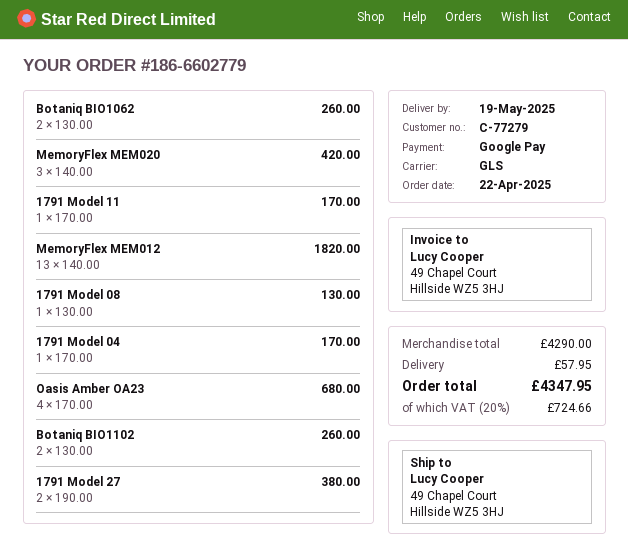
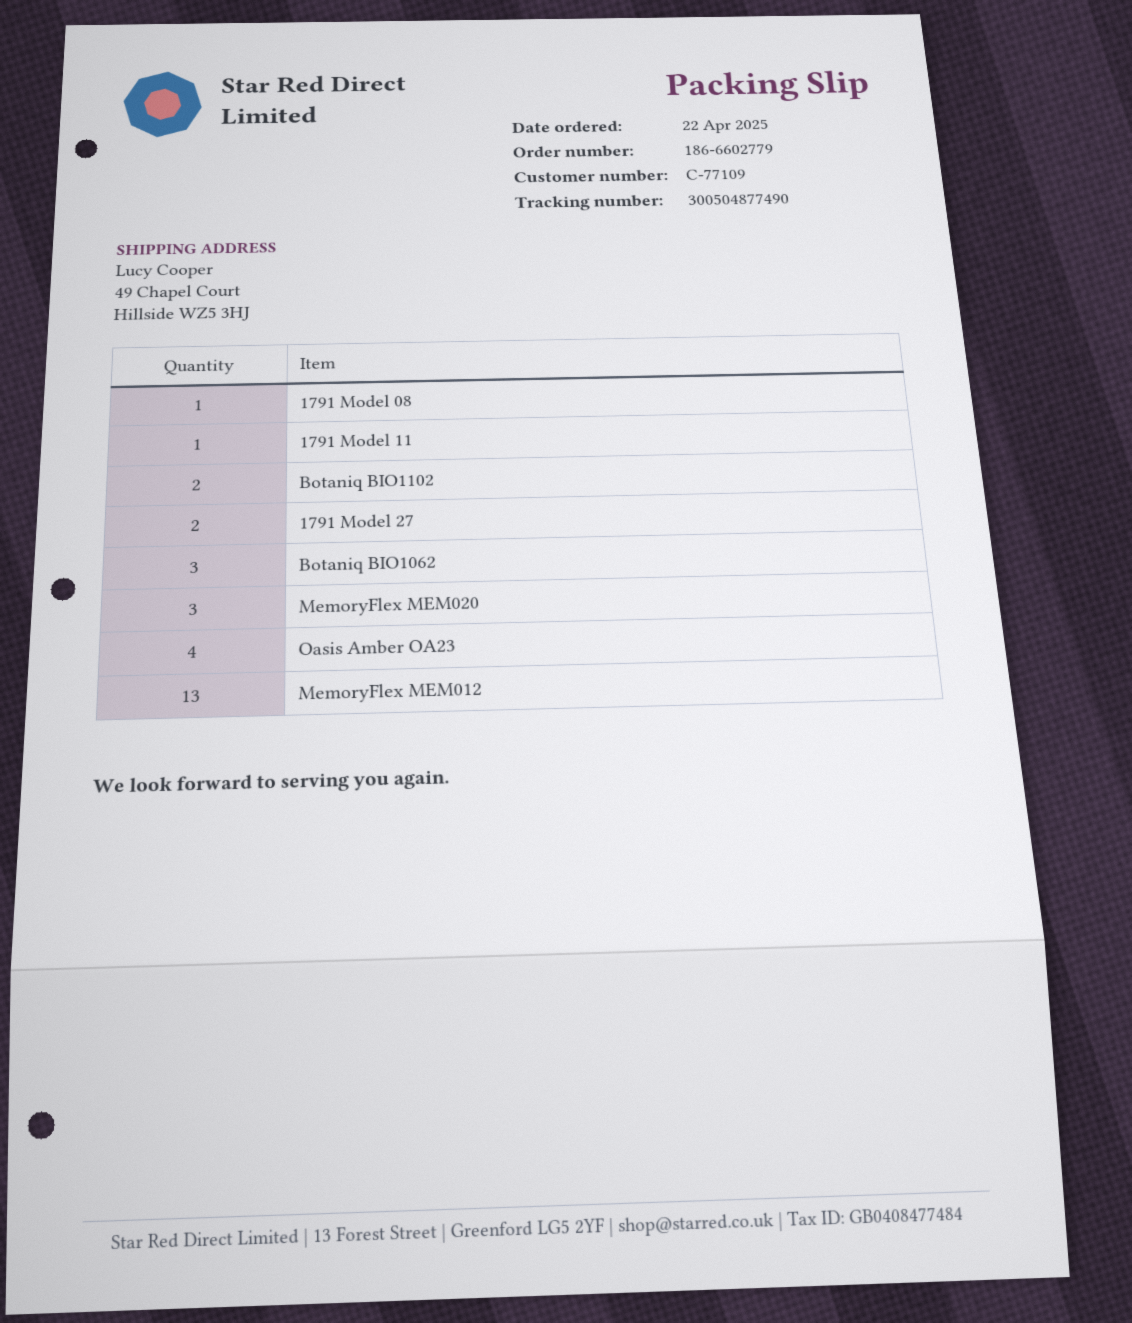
customer number: C-77279 -> C-77109
Botaniq BIO1062: 2 -> 3
1791 Model 04: 1 -> none

